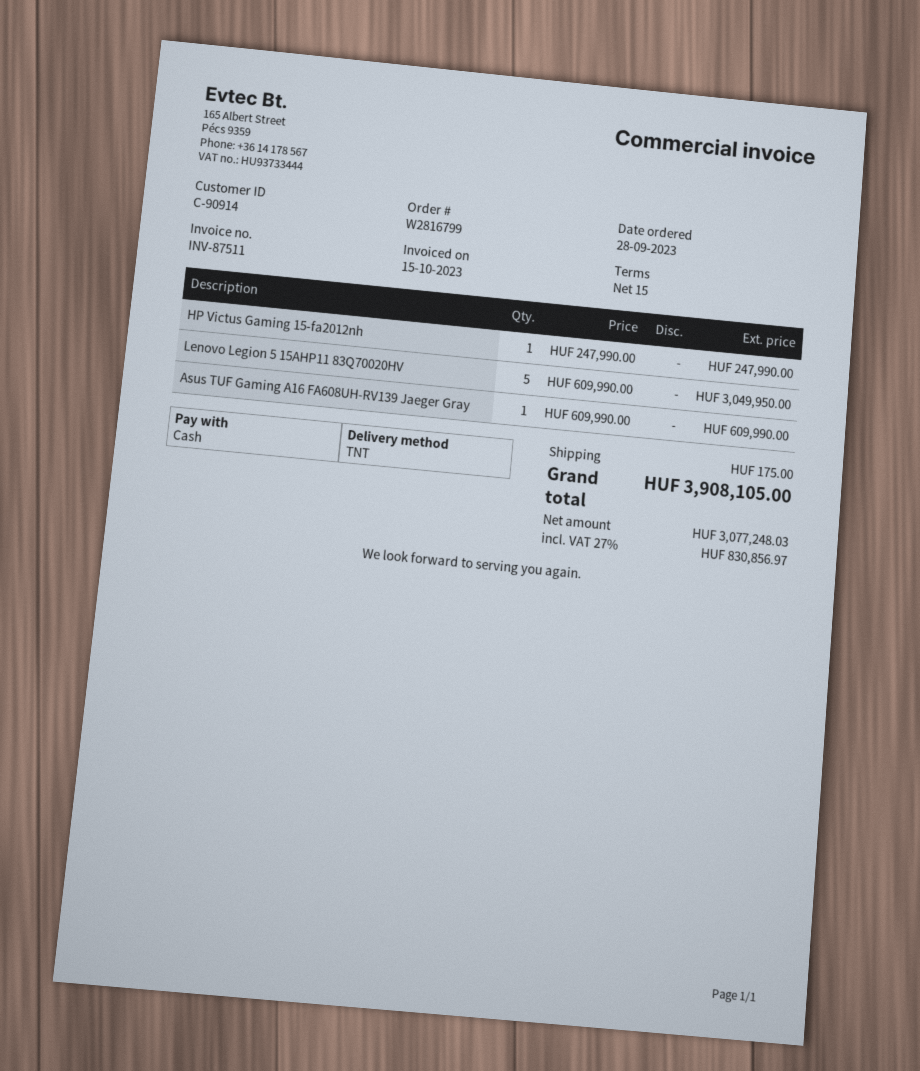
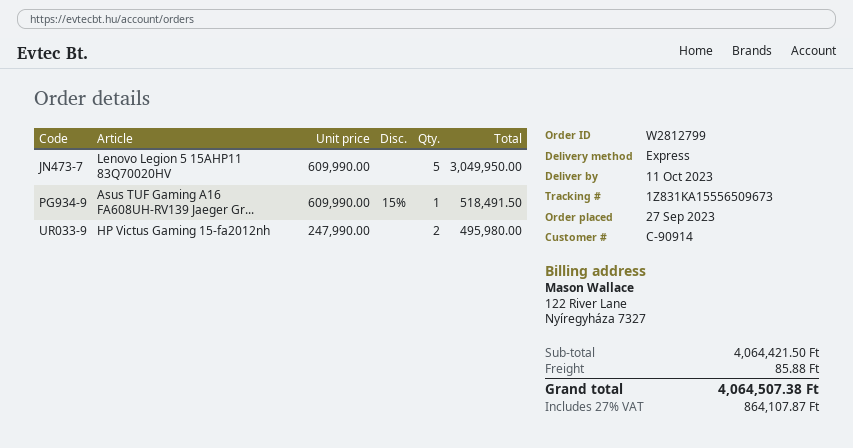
order number: W2816799 -> W2812799
order date: 2023-09-28 -> 2023-09-27
shipping method: TNT -> express
HP Victus Gaming 15-fa2012nh: 1 x 247990.00 = 247990.00 -> 2 x 247990.00 = 495980.00
Asus TUF Gaming A16 FA608UH-RV139 Jaeger Gray: 1 x 609990.00 = 609990.00 -> 1 x 609990.00 - 15% = 518491.50
shipping: 175.00 -> 85.88
tax: 27% = 830856.97 -> 27% = 864107.87
total: 3908105.00 -> 4064507.38

